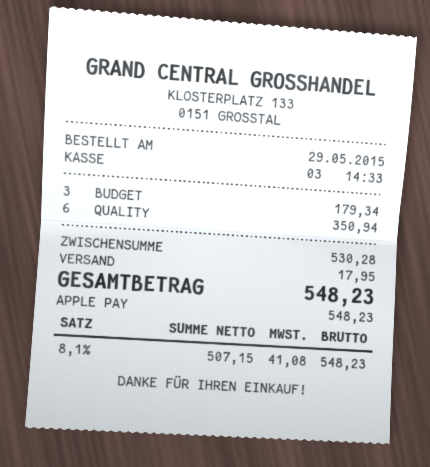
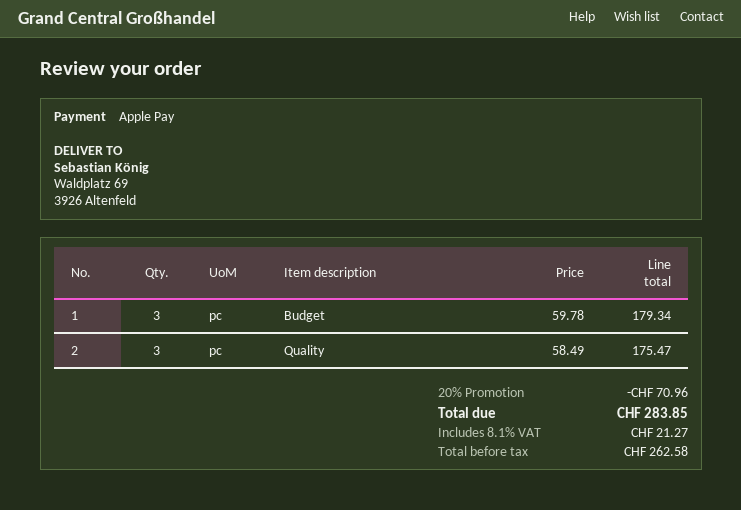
QUALITY: 6 for 350.94 -> 3 for 175.47
discount: none -> 20% = 70.96
shipping: 17.95 -> none
net: 507.15 -> 262.58
tax: 8.1% = 41.08 -> 8.1% = 21.27
total: 548.23 -> 283.85

